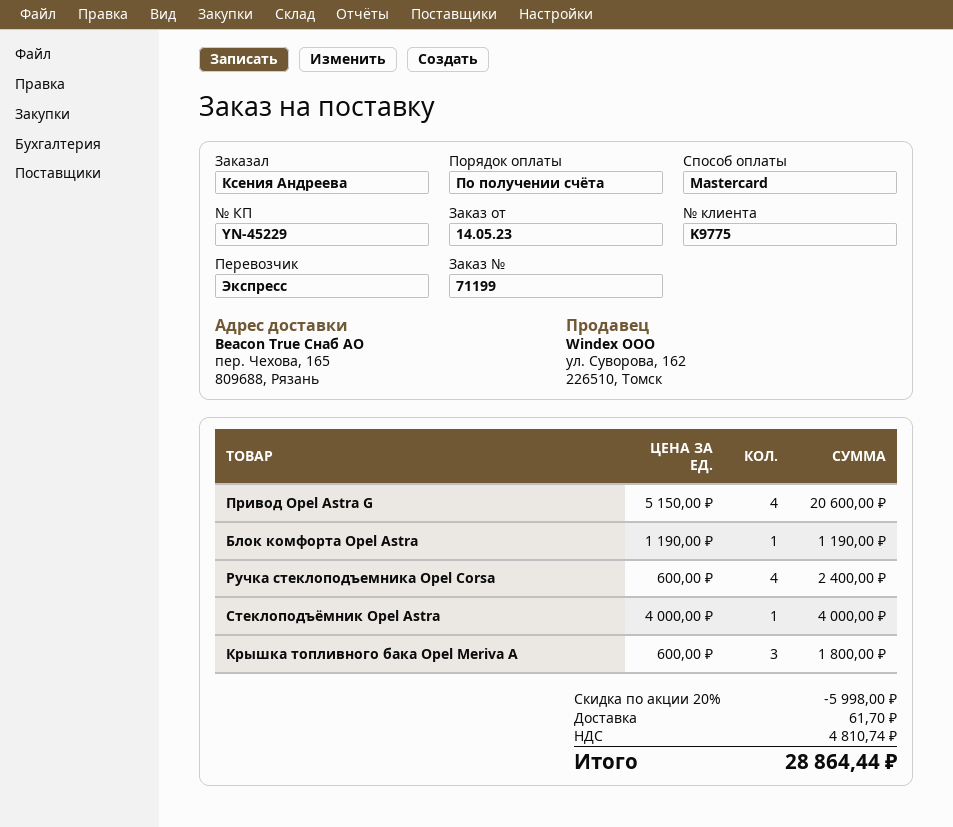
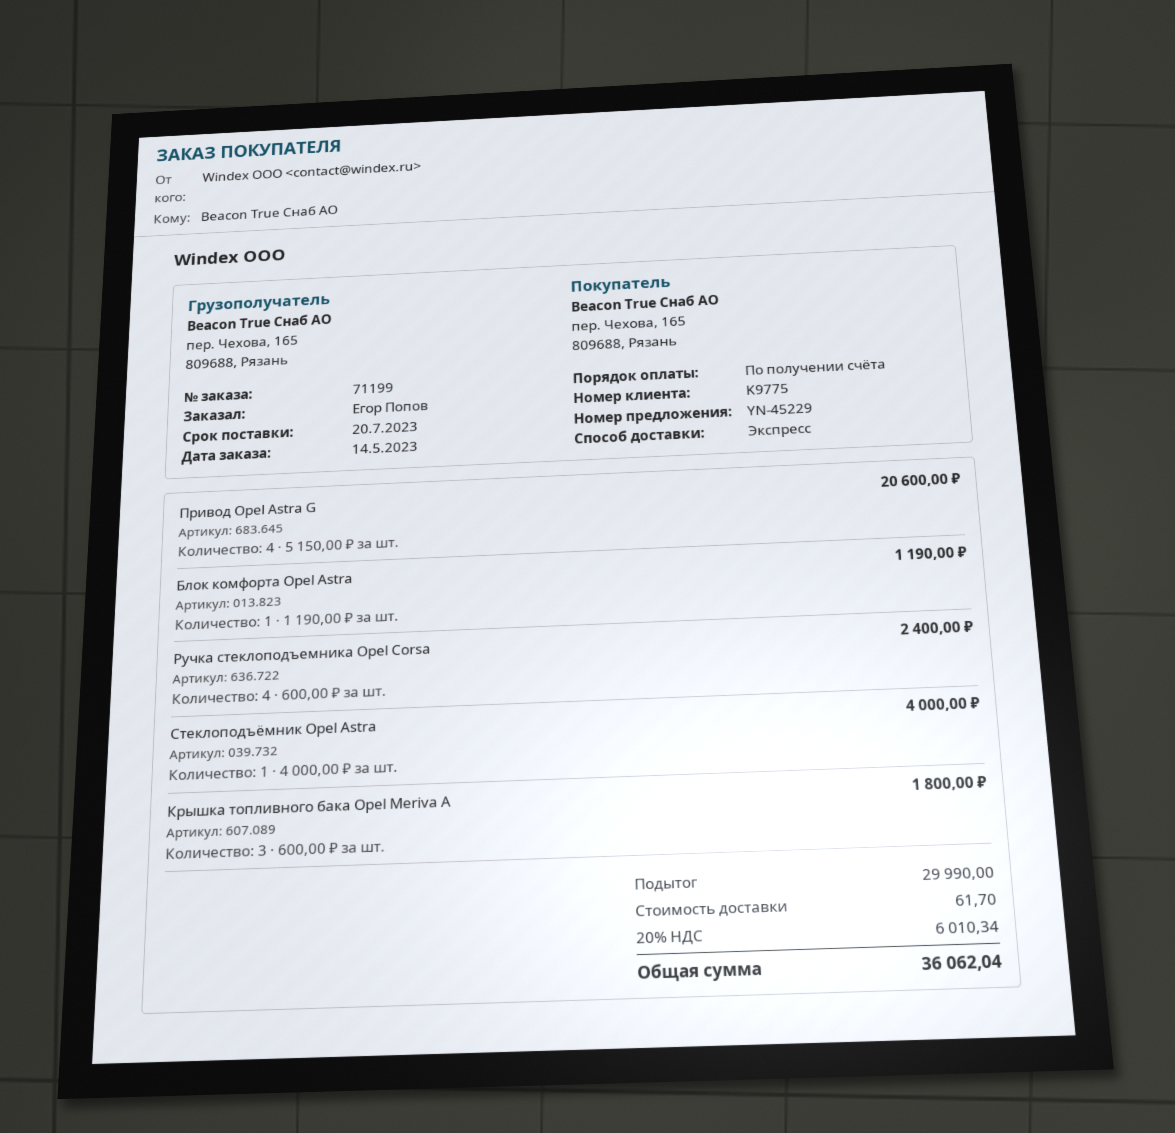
ordered by: Ксения Андреева -> Егор Попов
discount: 20% = 5998.00 -> none
tax: 4810.74 -> 6010.34
total: 28864.44 -> 36062.04

